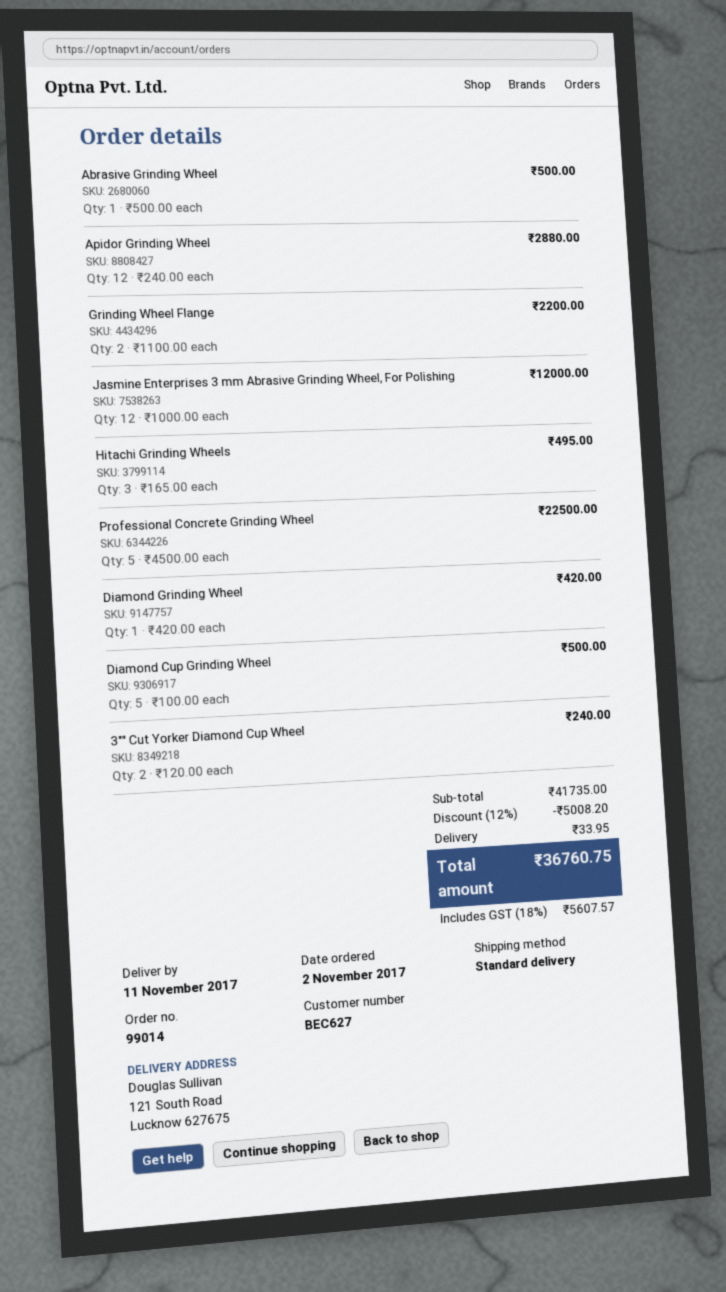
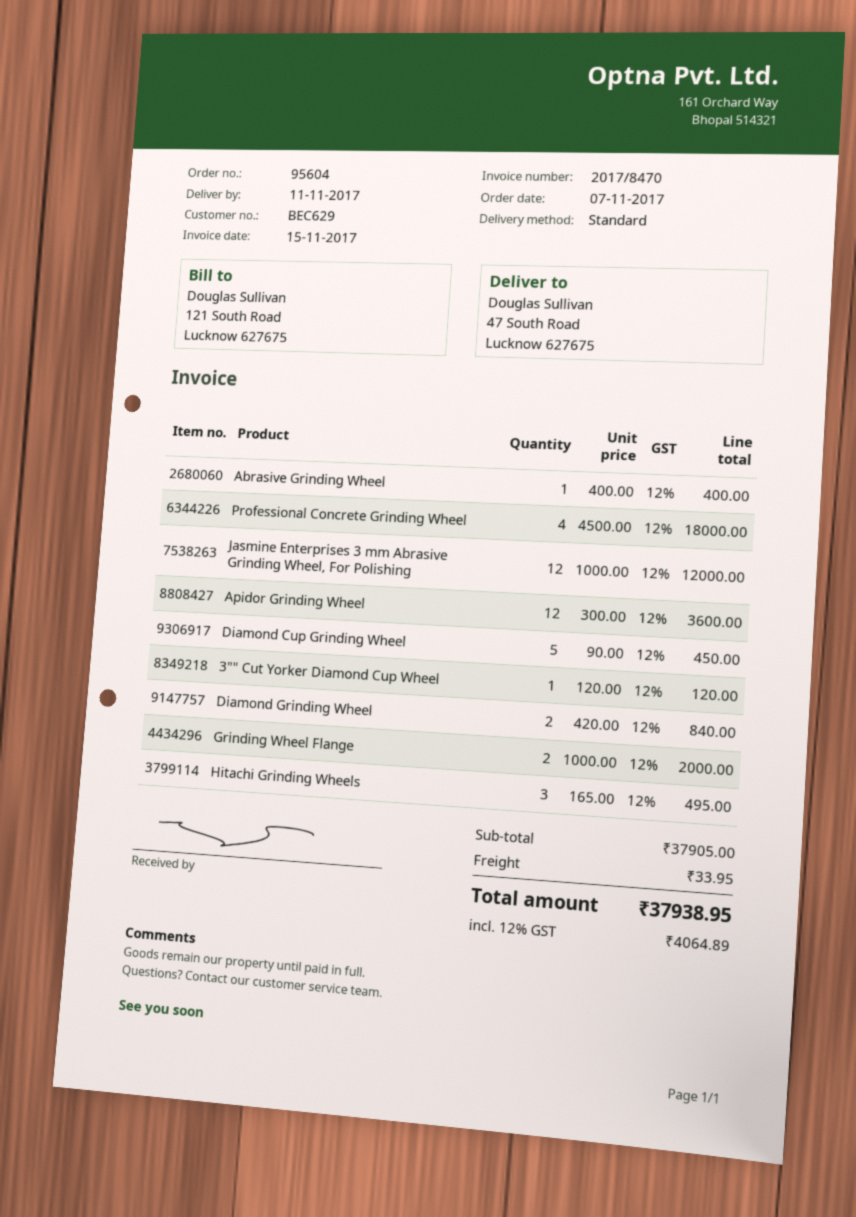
order number: 99014 -> 95604
order date: 2017-11-02 -> 2017-11-07
customer number: BEC627 -> BEC629
ship to: 121 South Road, Lucknow 627675 -> 47 South Road, Lucknow 627675
Abrasive Grinding Wheel: 1 x 500.00 = 500.00 -> 1 x 400.00 = 400.00
Apidor Grinding Wheel: 12 x 240.00 = 2880.00 -> 12 x 300.00 = 3600.00
Grinding Wheel Flange: 2 x 1100.00 = 2200.00 -> 2 x 1000.00 = 2000.00
Professional Concrete Grinding Wheel: 5 x 4500.00 = 22500.00 -> 4 x 4500.00 = 18000.00
Diamond Grinding Wheel: 1 x 420.00 = 420.00 -> 2 x 420.00 = 840.00
Diamond Cup Grinding Wheel: 5 x 100.00 = 500.00 -> 5 x 90.00 = 450.00
3"" Cut Yorker Diamond Cup Wheel: 2 x 120.00 = 240.00 -> 1 x 120.00 = 120.00
subtotal: 41735.00 -> 37905.00
discount: 12% = 5008.20 -> none
tax: 18% = 5607.57 -> 12% = 4064.89
total: 36760.75 -> 37938.95

